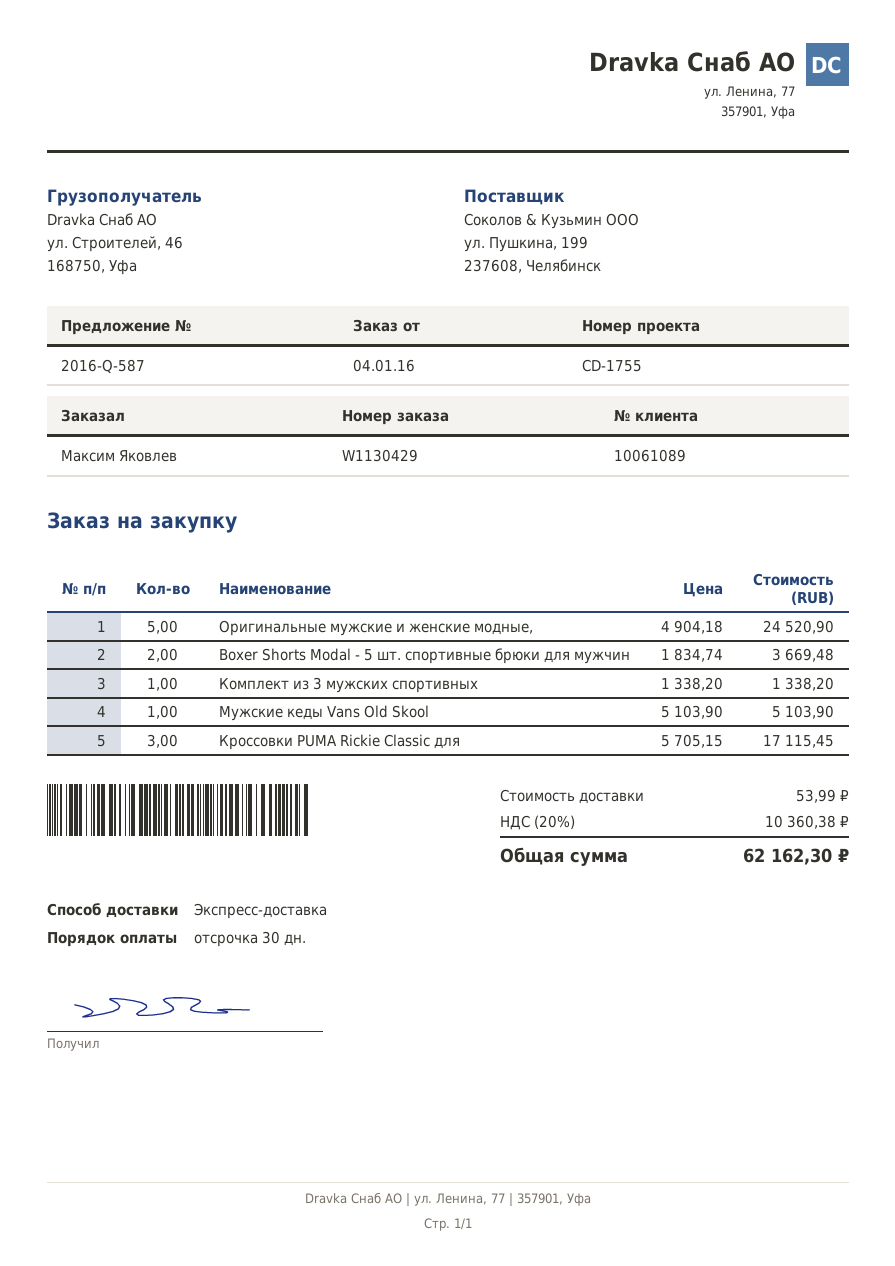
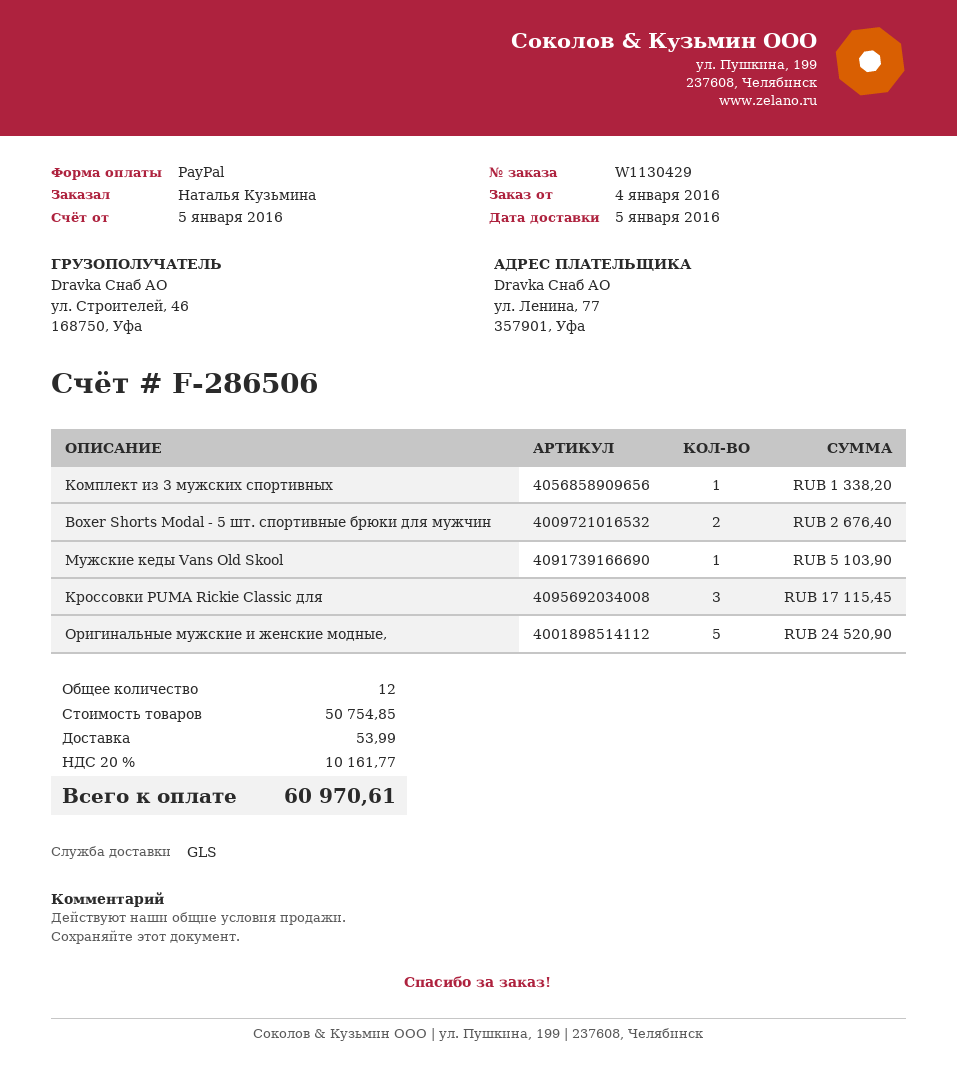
ordered by: Максим Яковлев -> Наталья Кузьмина
shipping method: express -> GLS
Boxer Shorts Modal - 5 шт. спортивные брюки для мужчин: 2 for 3669.48 -> 2 for 2676.40
tax: 20% = 10360.38 -> 20% = 10161.77
total: 62162.30 -> 60970.61

